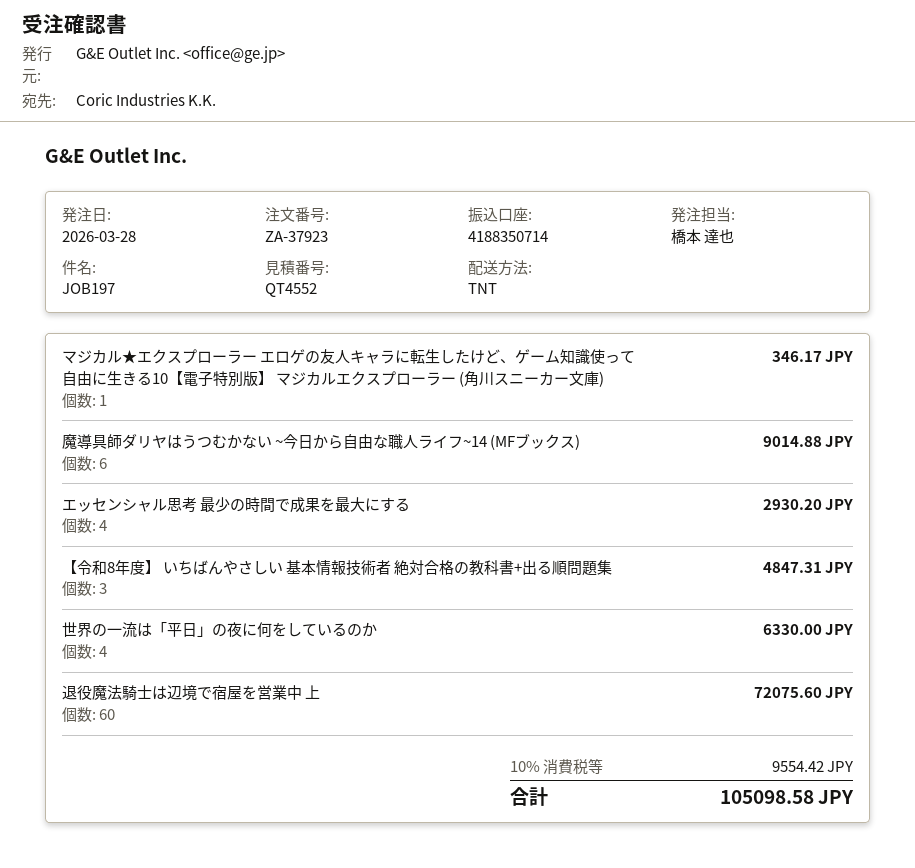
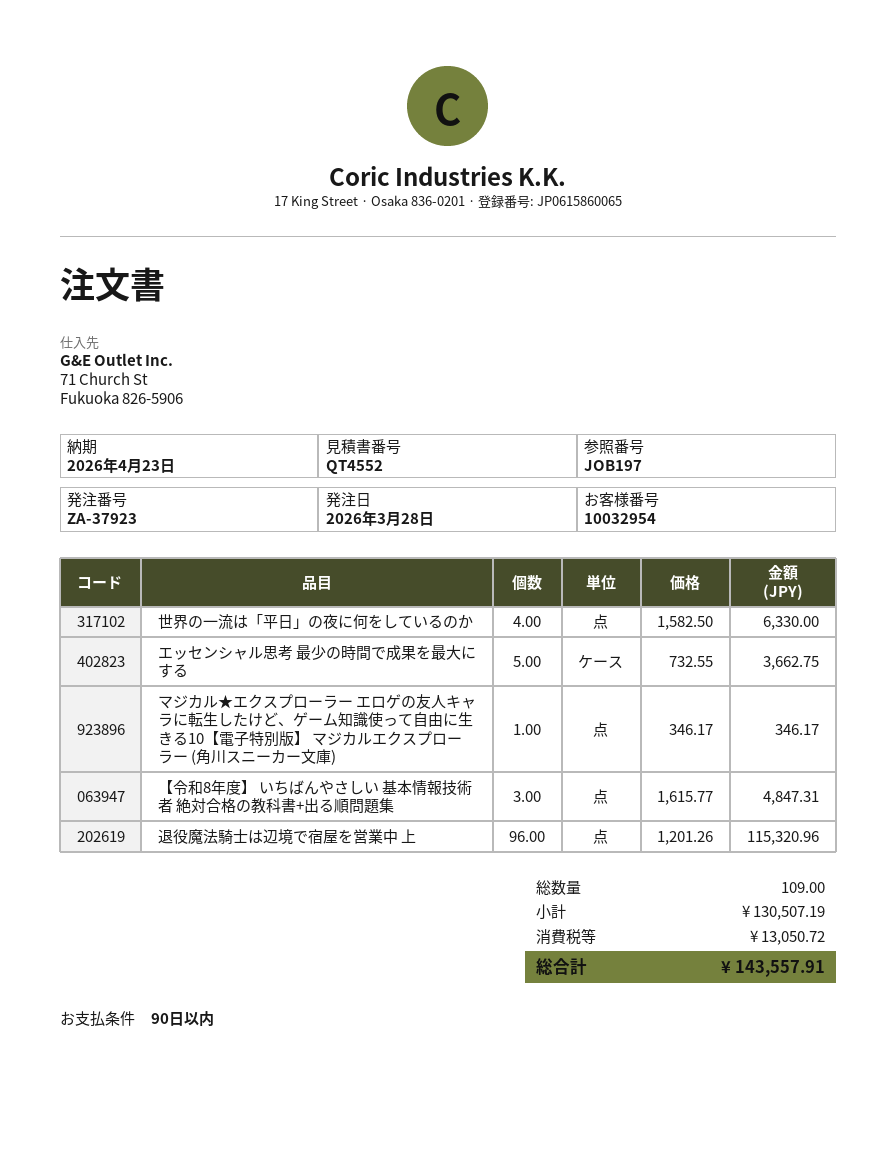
魔導具師ダリヤはうつむかない ~今日から自由な職人ライフ~14 (MFブックス): 6 for 9014.88 -> none
エッセンシャル思考 最少の時間で成果を最大にする: 4 for 2930.20 -> 5 for 3662.75
退役魔法騎士は辺境で宿屋を営業中 上: 60 for 72075.60 -> 96 for 115320.96
tax: 9554.42 -> 13050.72
total: 105098.58 -> 143557.91

